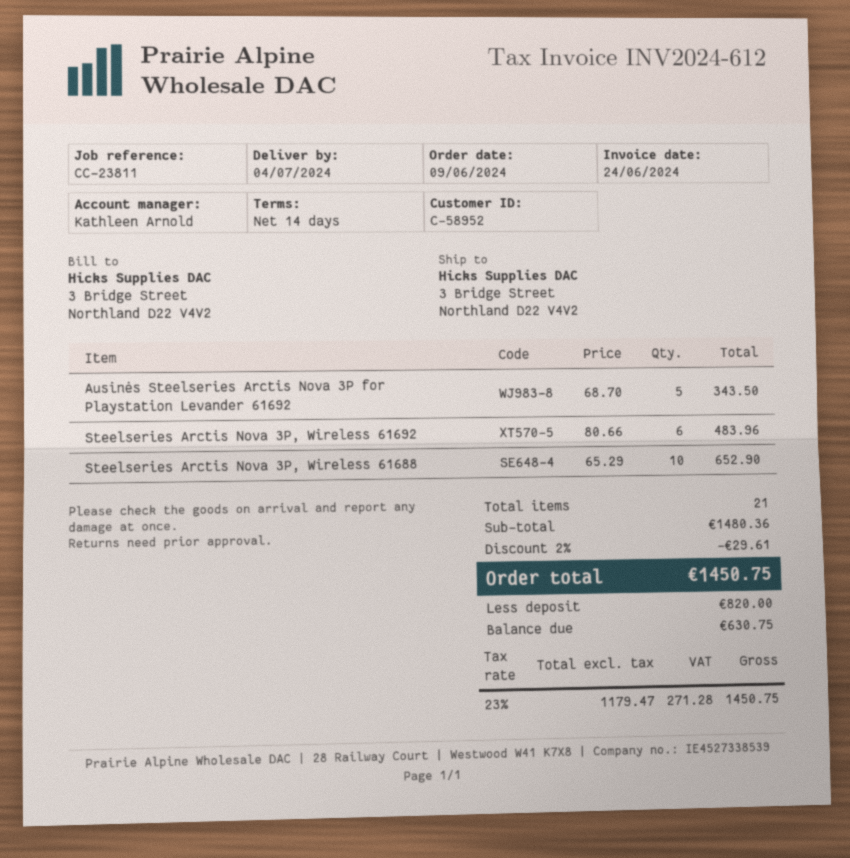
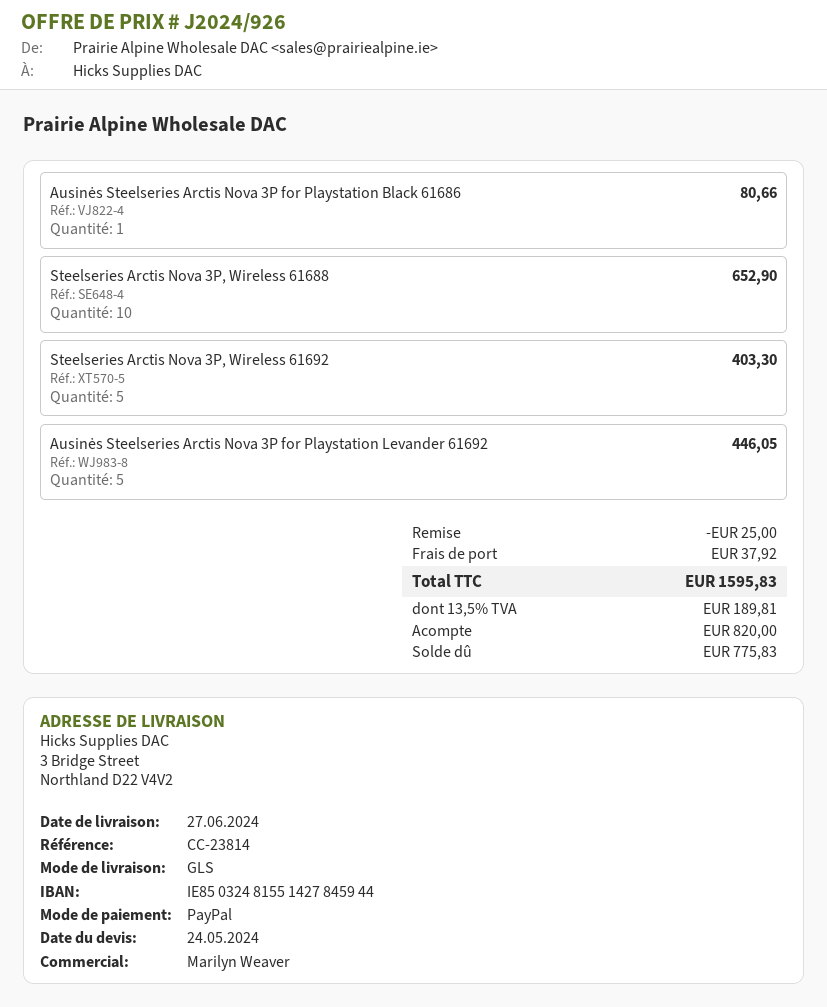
delivery date: 2024-07-04 -> 2024-06-27
reference: CC-23811 -> CC-23814
sales rep: Kathleen Arnold -> Marilyn Weaver
Ausinės Steelseries Arctis Nova 3P for Playstation Levander 61692: 5 for 343.50 -> 5 for 446.05
Steelseries Arctis Nova 3P, Wireless 61692: 6 for 483.96 -> 5 for 403.30
Ausinės Steelseries Arctis Nova 3P for Playstation Black 61686: none -> 1 for 80.66
discount: 29.61 -> 25.00
shipping: none -> 37.92
tax: 23% = 271.28 -> 13.5% = 189.81
total: 1450.75 -> 1595.83
balance: 630.75 -> 775.83

